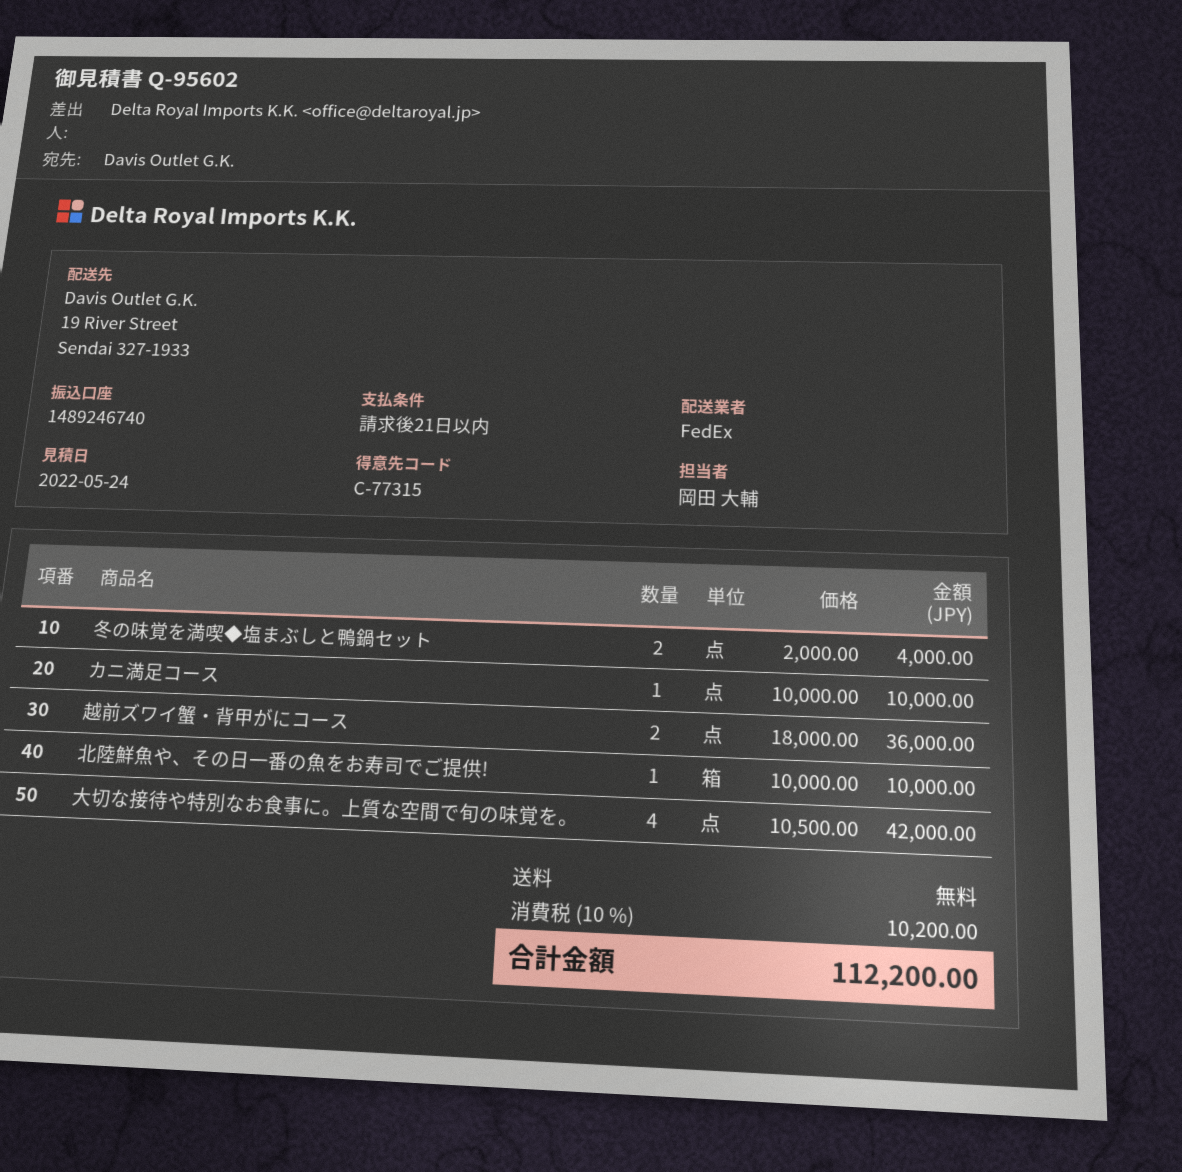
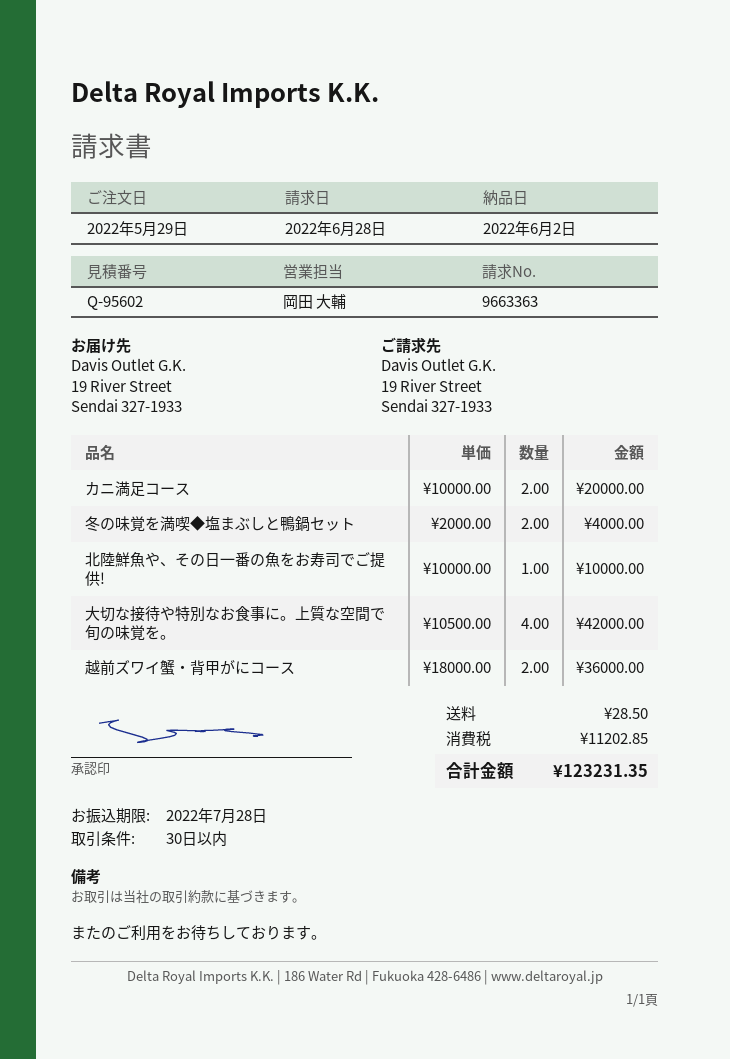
payment terms: 21 days -> 30 days
カニ満足コース: 1 x 10000.00 = 10000.00 -> 2 x 10000.00 = 20000.00
shipping: 0.00 -> 28.50
tax: 10200.00 -> 11202.85
total: 112200.00 -> 123231.35

